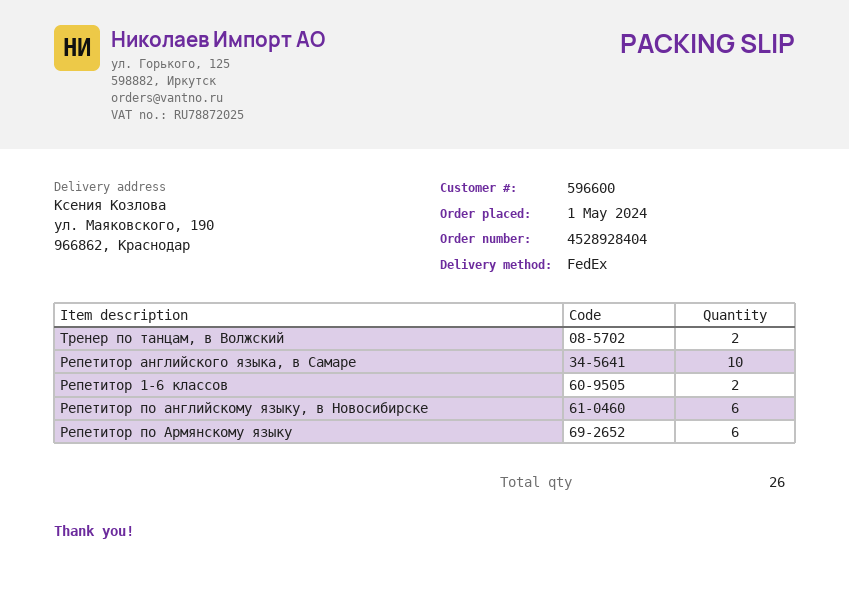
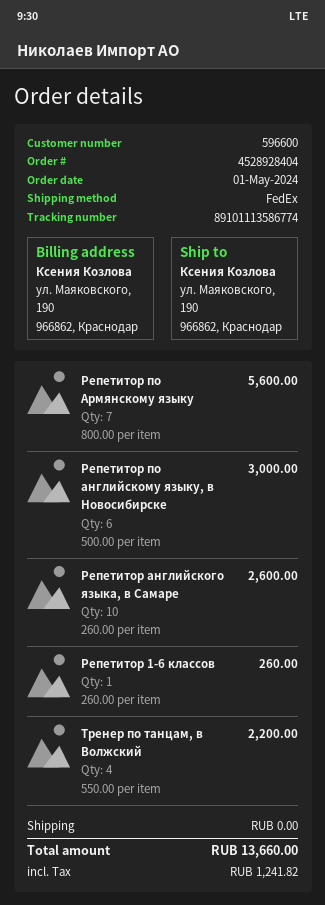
Тренер по танцам, в Волжский: 2 -> 4
Репетитор 1-6 классов: 2 -> 1
Репетитор по Армянскому языку: 6 -> 7

